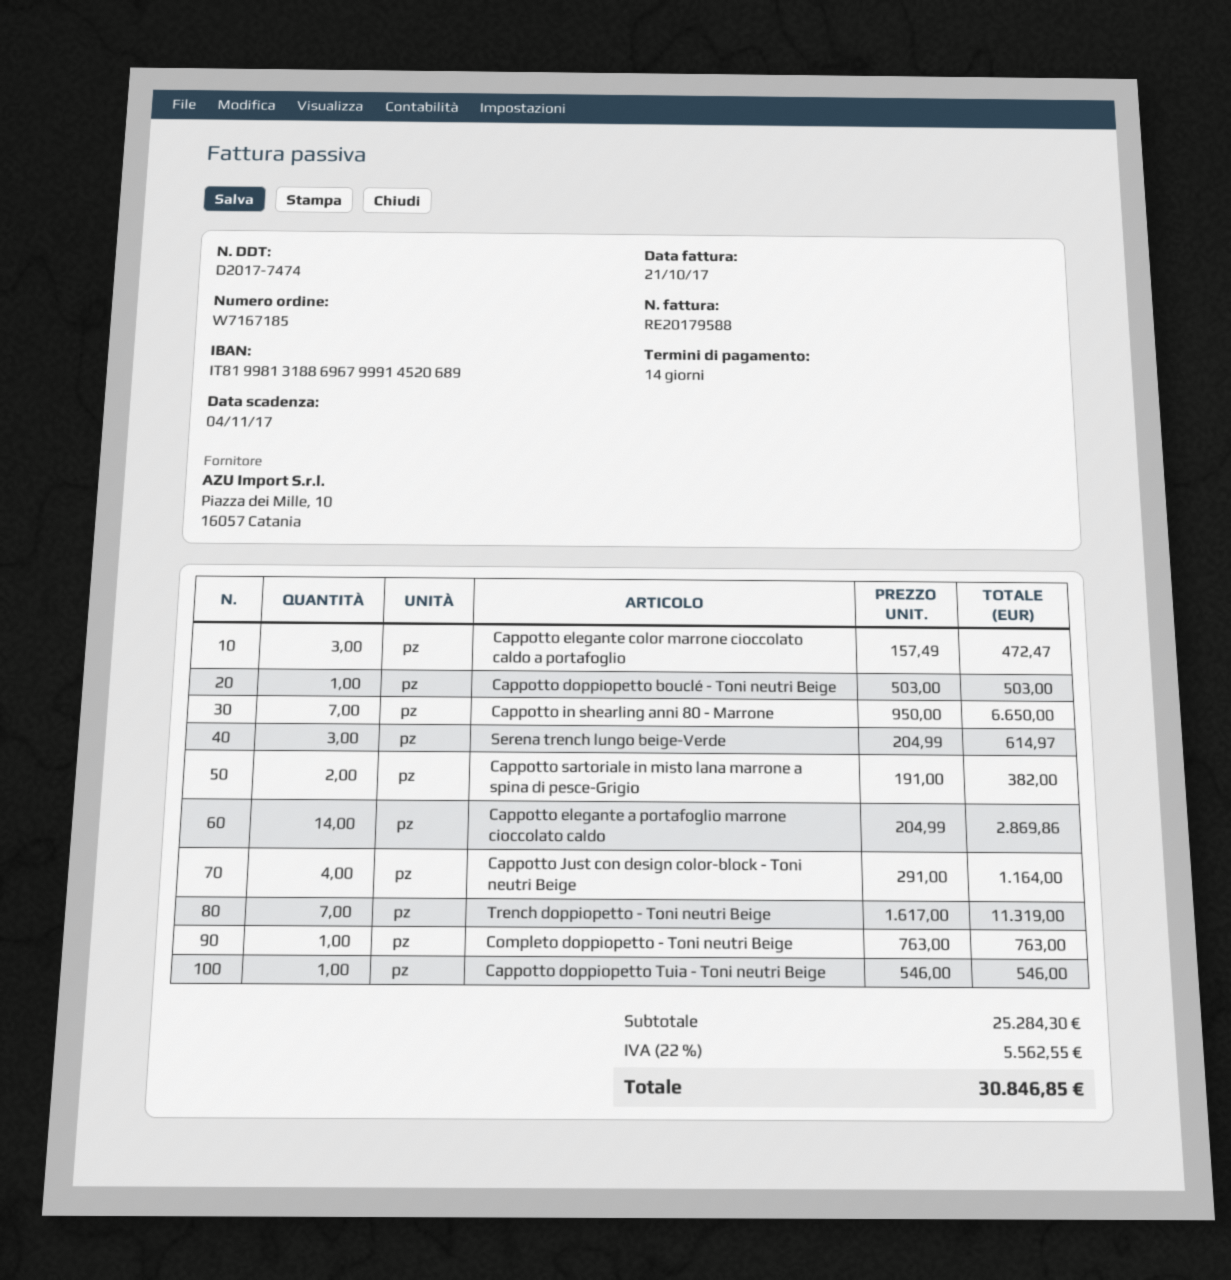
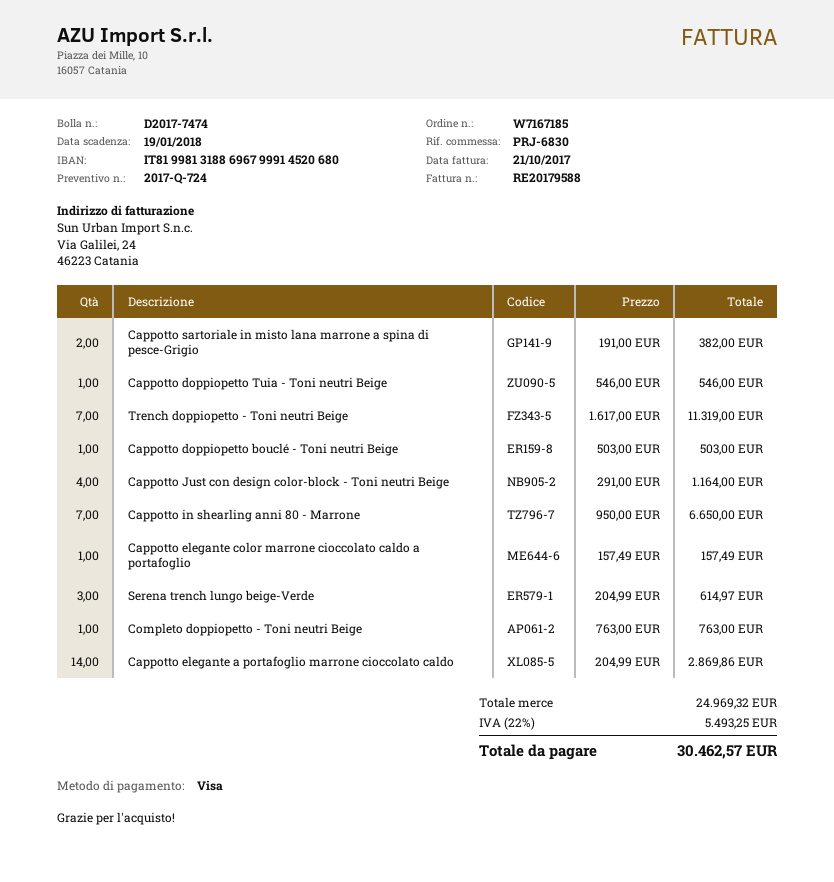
due date: 2017-11-04 -> 2018-01-19
bank account: IT8199813188696799914520689 -> IT8199813188696799914520680
Cappotto elegante color marrone cioccolato caldo a portafoglio: 3 x 157.49 = 472.47 -> 1 x 157.49 = 157.49
subtotal: 25284.30 -> 24969.32
tax: 22% = 5562.55 -> 22% = 5493.25
total: 30846.85 -> 30462.57

